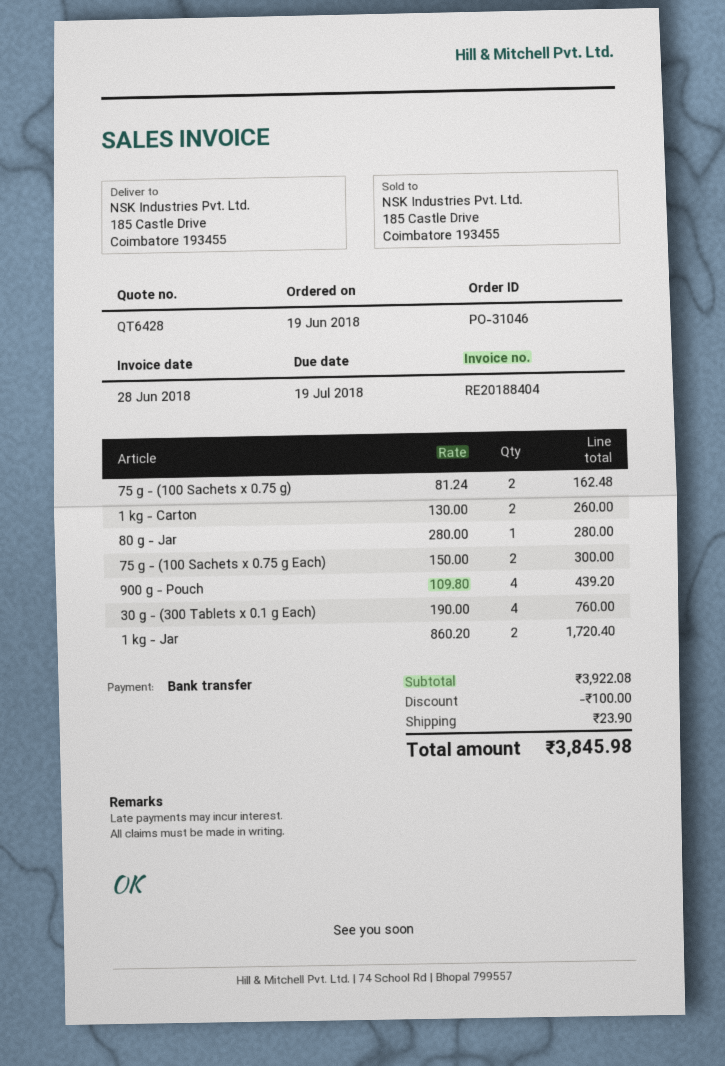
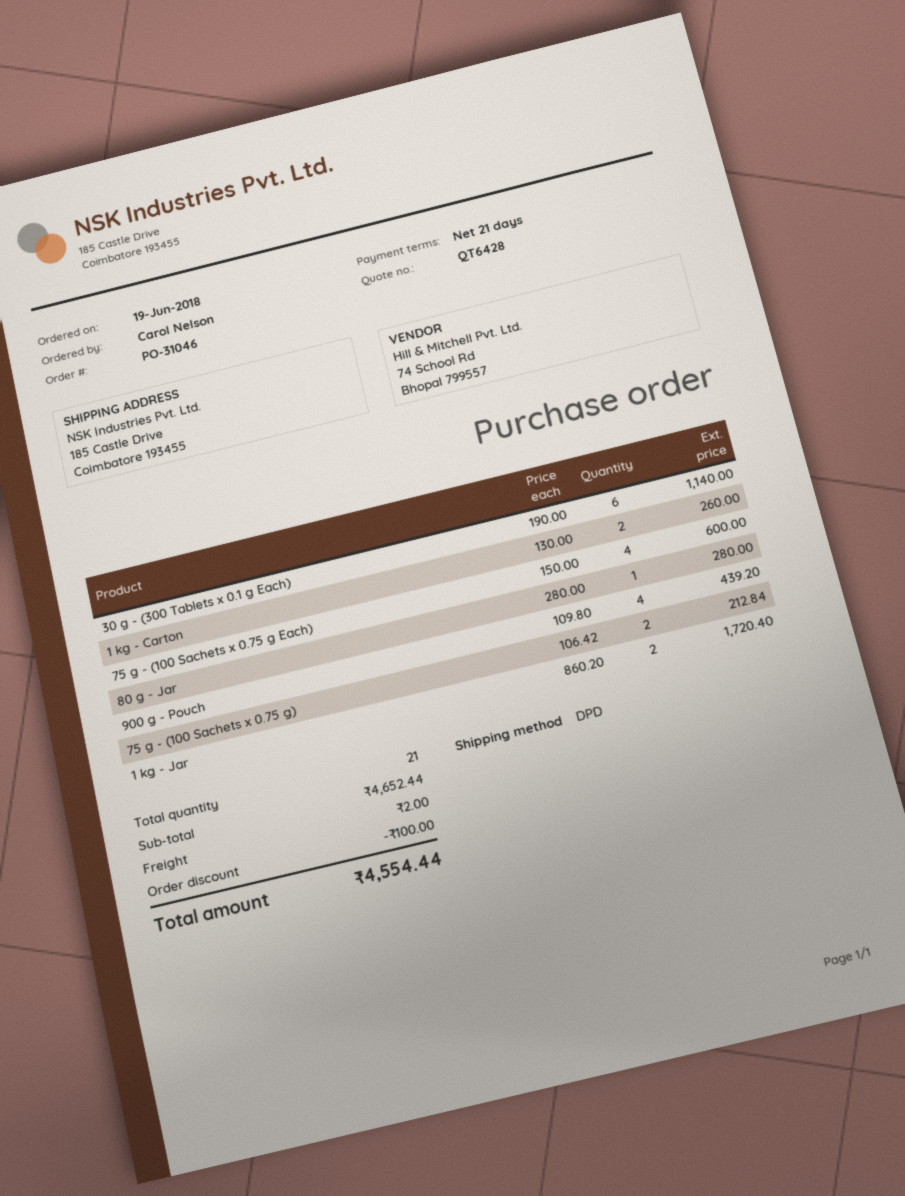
75 g - (100 Sachets x 0.75 g): 2 x 81.24 = 162.48 -> 2 x 106.42 = 212.84
75 g - (100 Sachets x 0.75 g Each): 2 x 150.00 = 300.00 -> 4 x 150.00 = 600.00
30 g - (300 Tablets x 0.1 g Each): 4 x 190.00 = 760.00 -> 6 x 190.00 = 1140.00
subtotal: 3922.08 -> 4652.44
shipping: 23.90 -> 2.00
total: 3845.98 -> 4554.44

